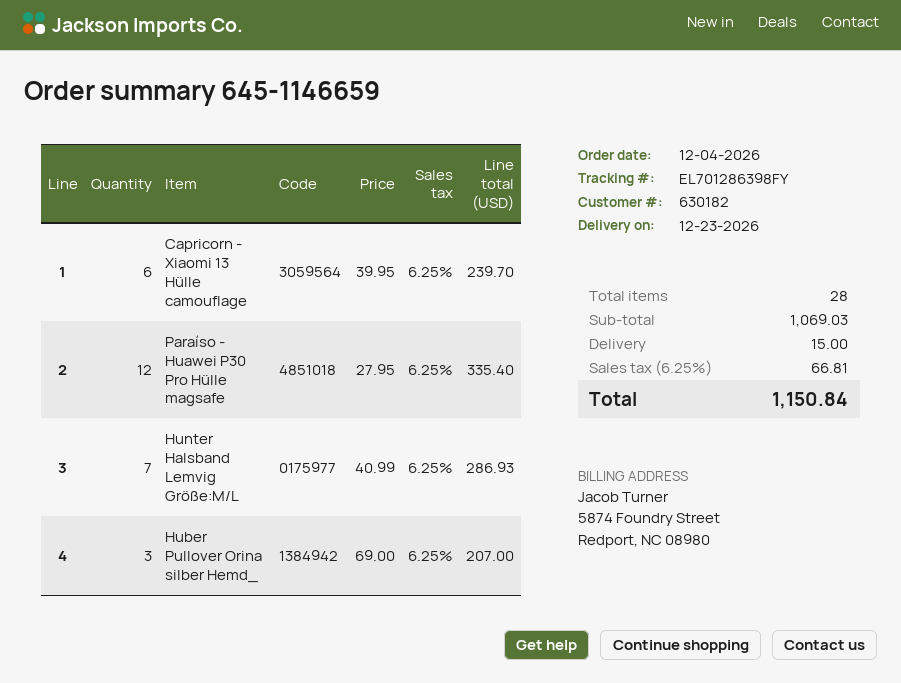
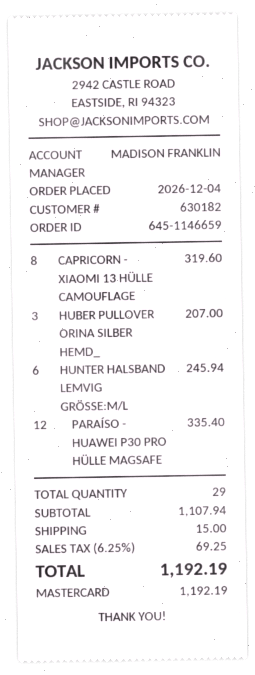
Capricorn - Xiaomi 13 Hülle camouflage: 6 for 239.70 -> 8 for 319.60
Hunter Halsband Lemvig Größe:M/L: 7 for 286.93 -> 6 for 245.94
total quantity: 28 -> 29
subtotal: 1069.03 -> 1107.94
tax: 6.25% = 66.81 -> 6.25% = 69.25
total: 1150.84 -> 1192.19

